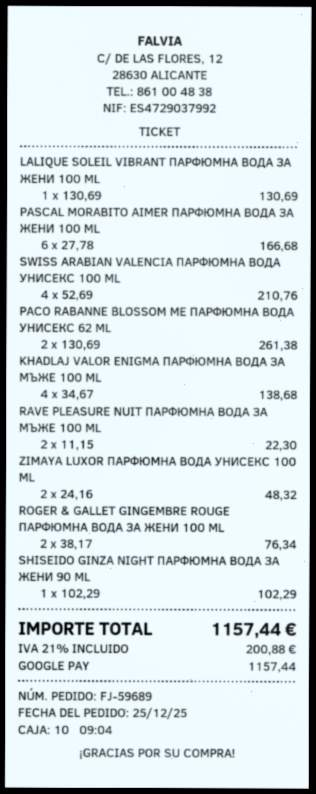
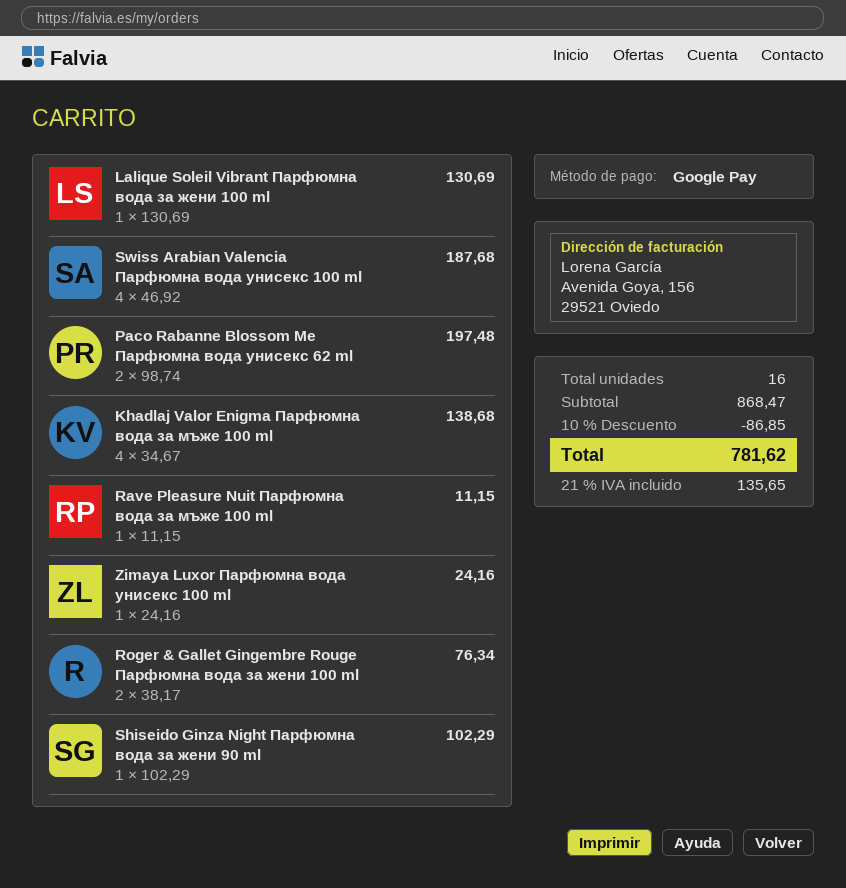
PASCAL MORABITO AIMER ПАРФЮМНА ВОДА ЗА ЖЕНИ 100 ML: 6 x 27.78 = 166.68 -> none
SWISS ARABIAN VALENCIA ПАРФЮМНА ВОДА УНИСЕКС 100 ML: 4 x 52.69 = 210.76 -> 4 x 46.92 = 187.68
PACO RABANNE BLOSSOM ME ПАРФЮМНА ВОДА УНИСЕКС 62 ML: 2 x 130.69 = 261.38 -> 2 x 98.74 = 197.48
RAVE PLEASURE NUIT ПАРФЮМНА ВОДА ЗА МЪЖЕ 100 ML: 2 x 11.15 = 22.30 -> 1 x 11.15 = 11.15
ZIMAYA LUXOR ПАРФЮМНА ВОДА УНИСЕКС 100 ML: 2 x 24.16 = 48.32 -> 1 x 24.16 = 24.16
discount: none -> 10% = 86.85
tax: 21% = 200.88 -> 21% = 135.65
total: 1157.44 -> 781.62

